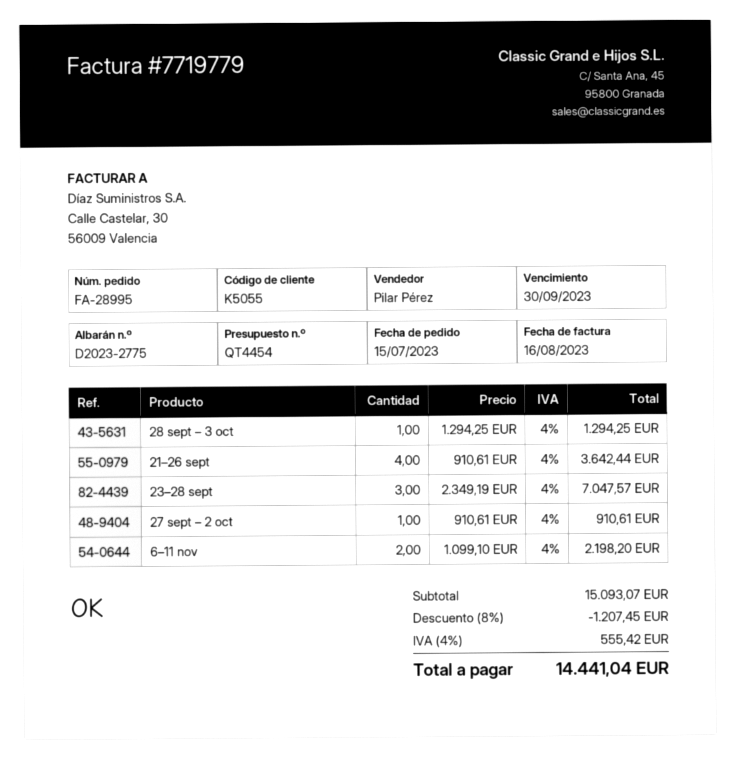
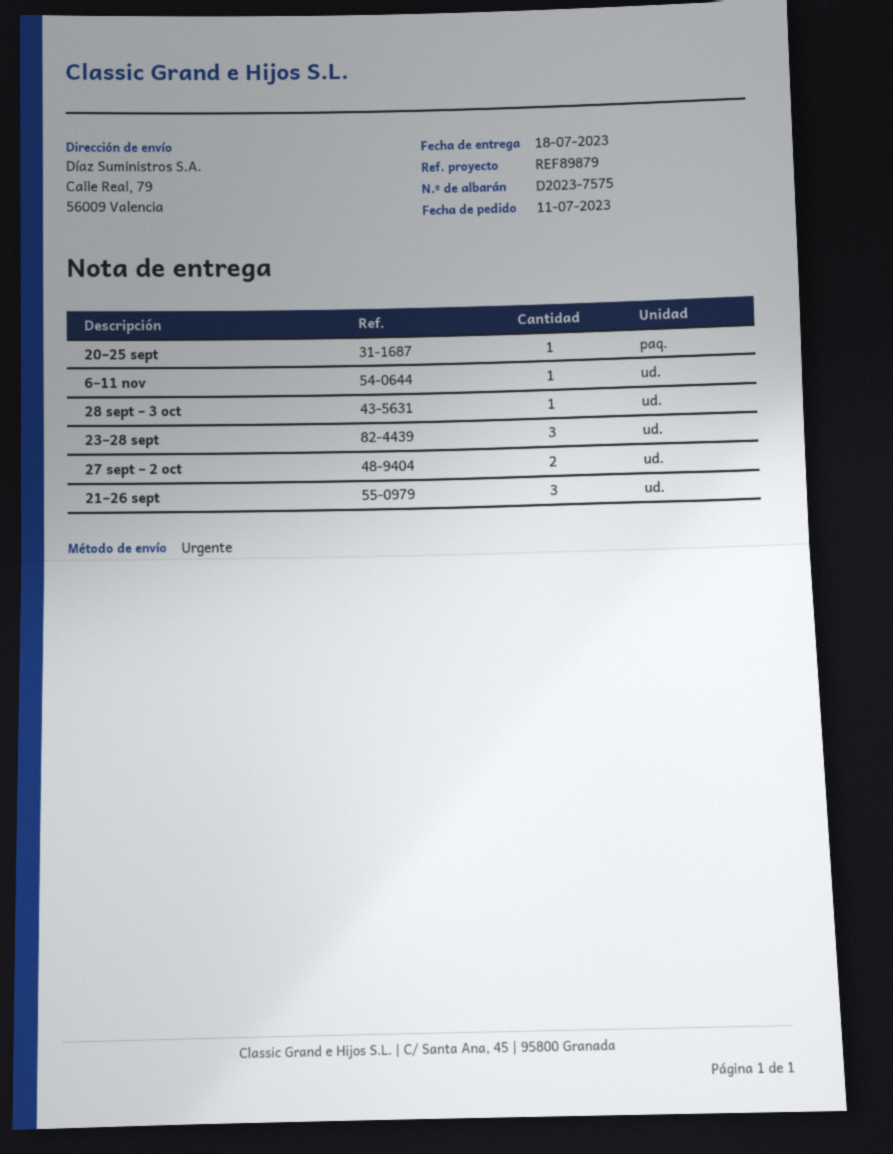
order date: 2023-07-15 -> 2023-07-11
delivery note number: D2023-2775 -> D2023-7575
21–26 sept: 4 -> 3
27 sept – 2 oct: 1 -> 2
6–11 nov: 2 -> 1
20–25 sept: none -> 1

